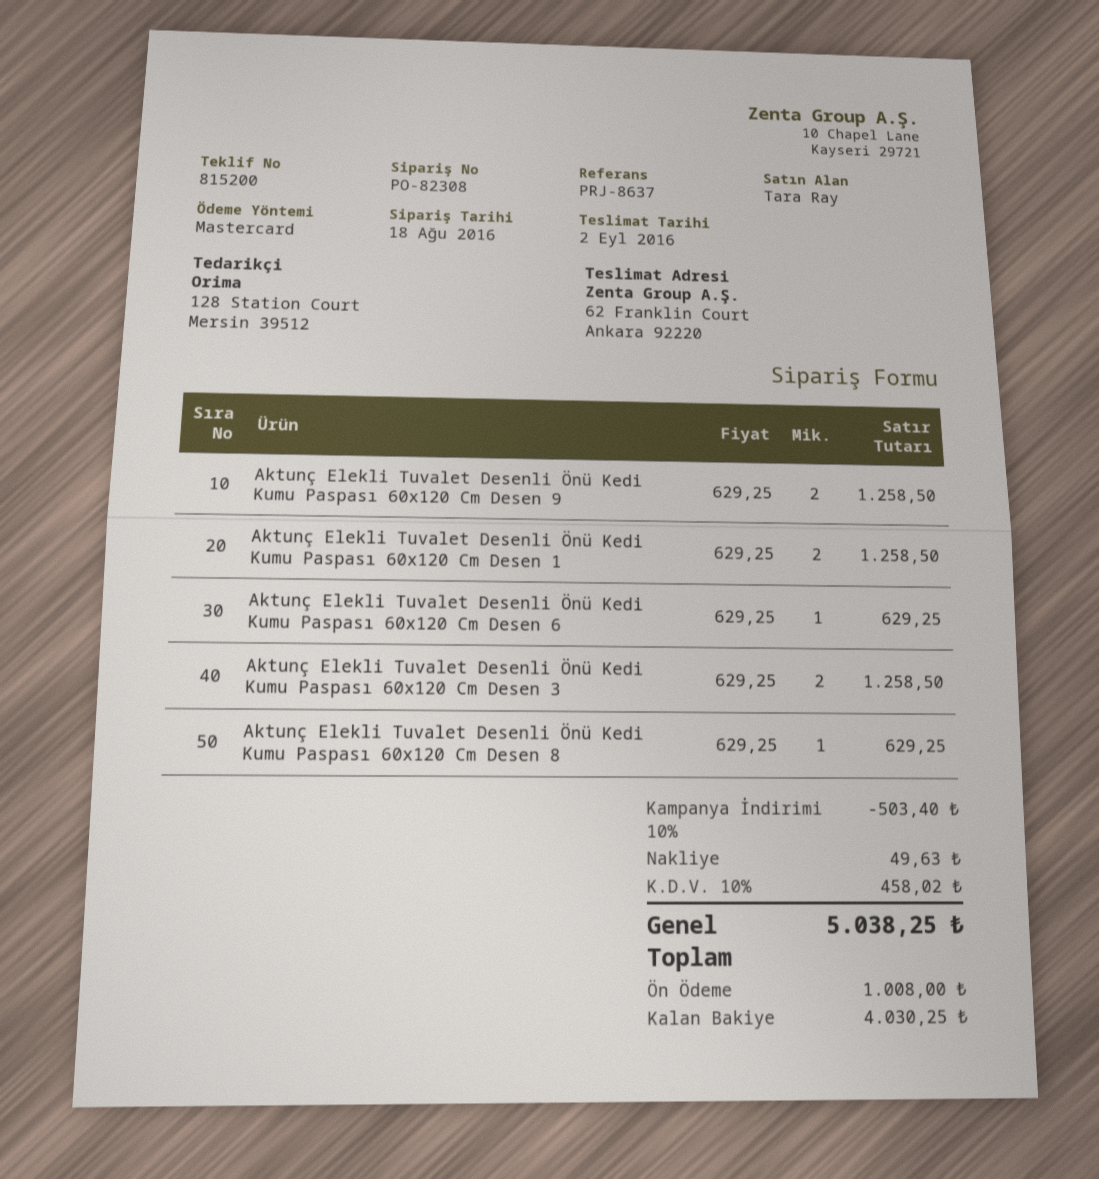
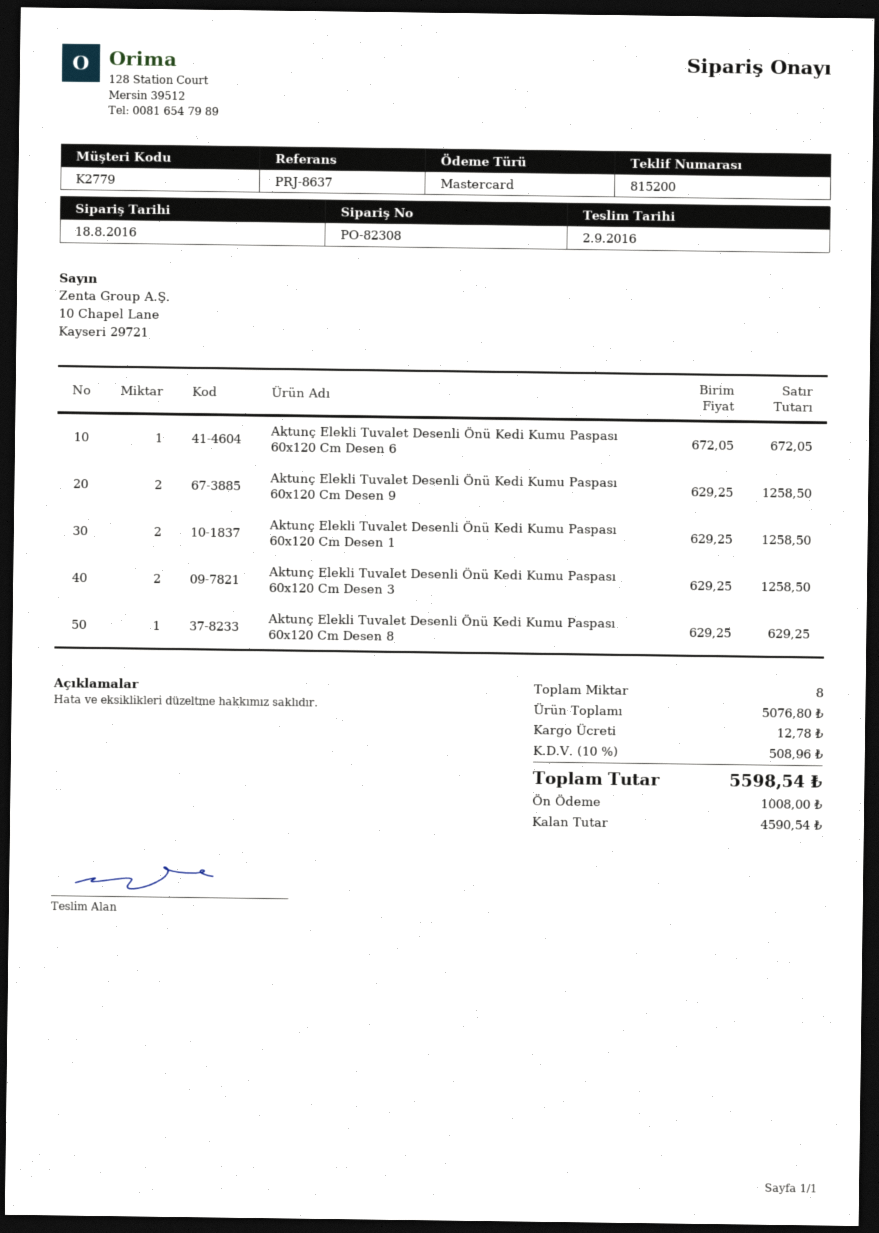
Aktunç Elekli Tuvalet Desenli Önü Kedi Kumu Paspası 60x120 Cm Desen 6: 1 x 629.25 = 629.25 -> 1 x 672.05 = 672.05
discount: 10% = 503.40 -> none
shipping: 49.63 -> 12.78
tax: 10% = 458.02 -> 10% = 508.96
total: 5038.25 -> 5598.54
balance: 4030.25 -> 4590.54

